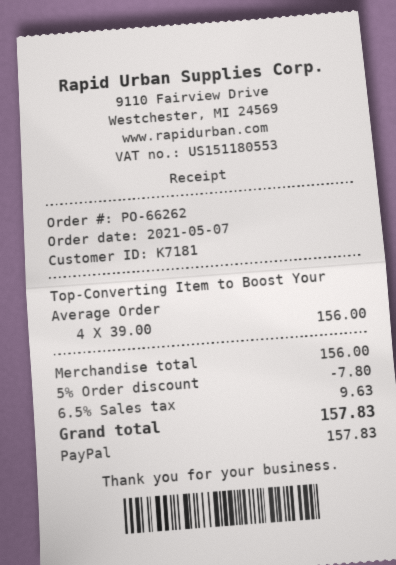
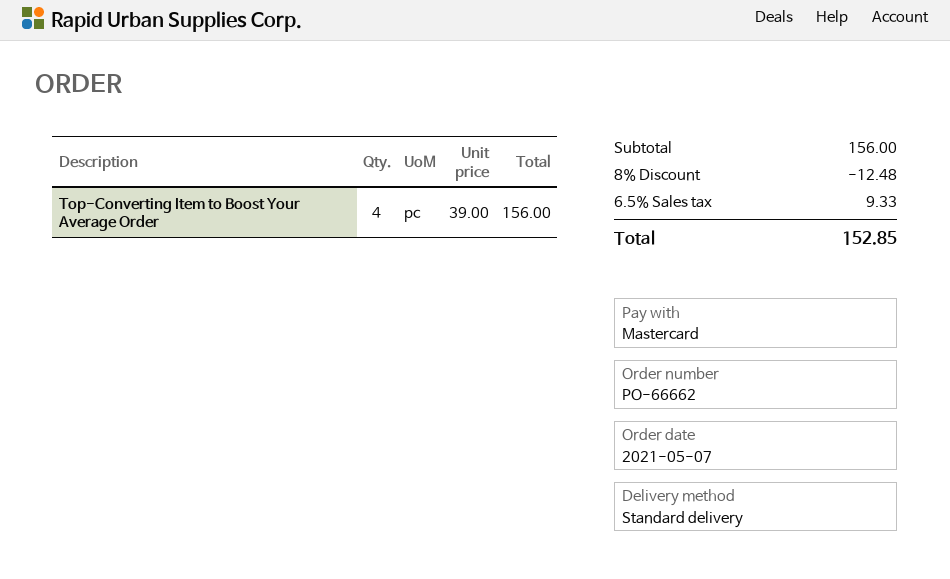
order number: PO-66262 -> PO-66662
payment method: PayPal -> Mastercard
discount: 5% = 7.80 -> 8% = 12.48
tax: 6.5% = 9.63 -> 6.5% = 9.33
total: 157.83 -> 152.85

